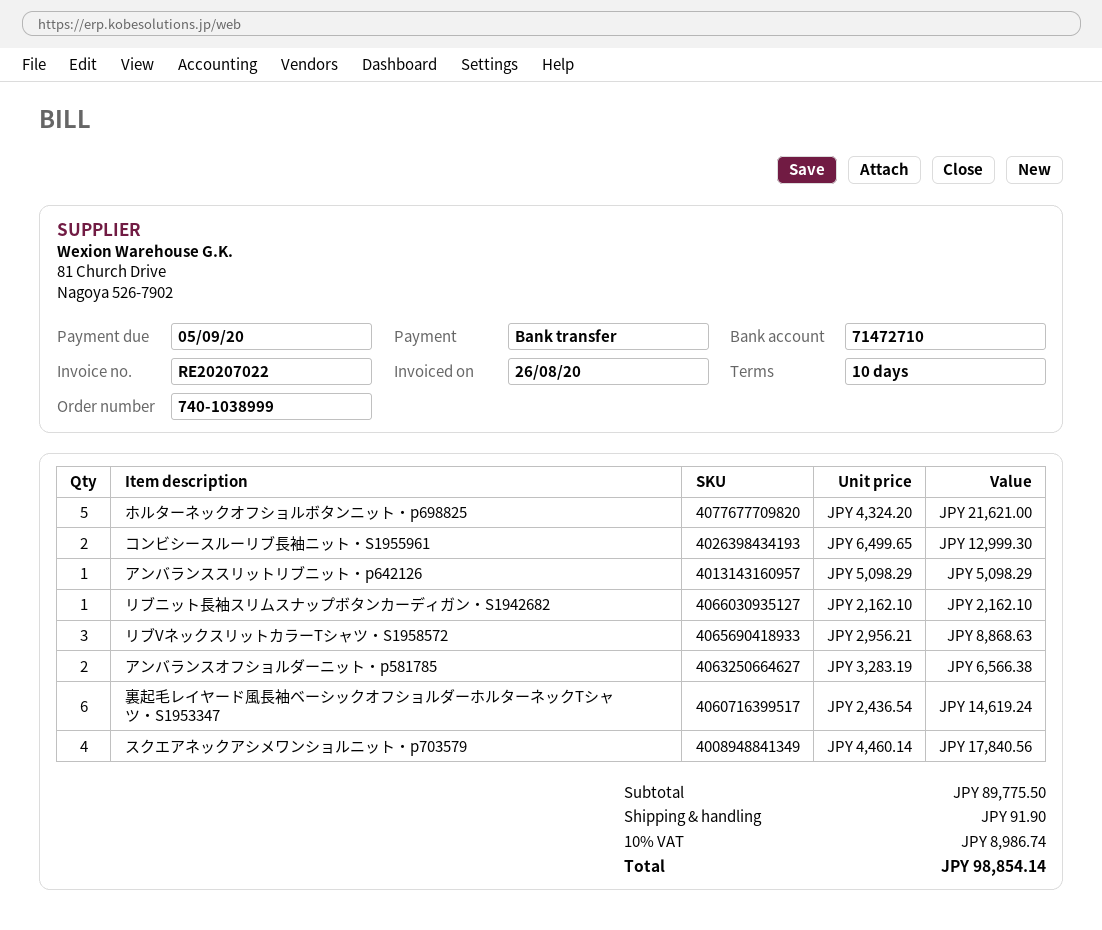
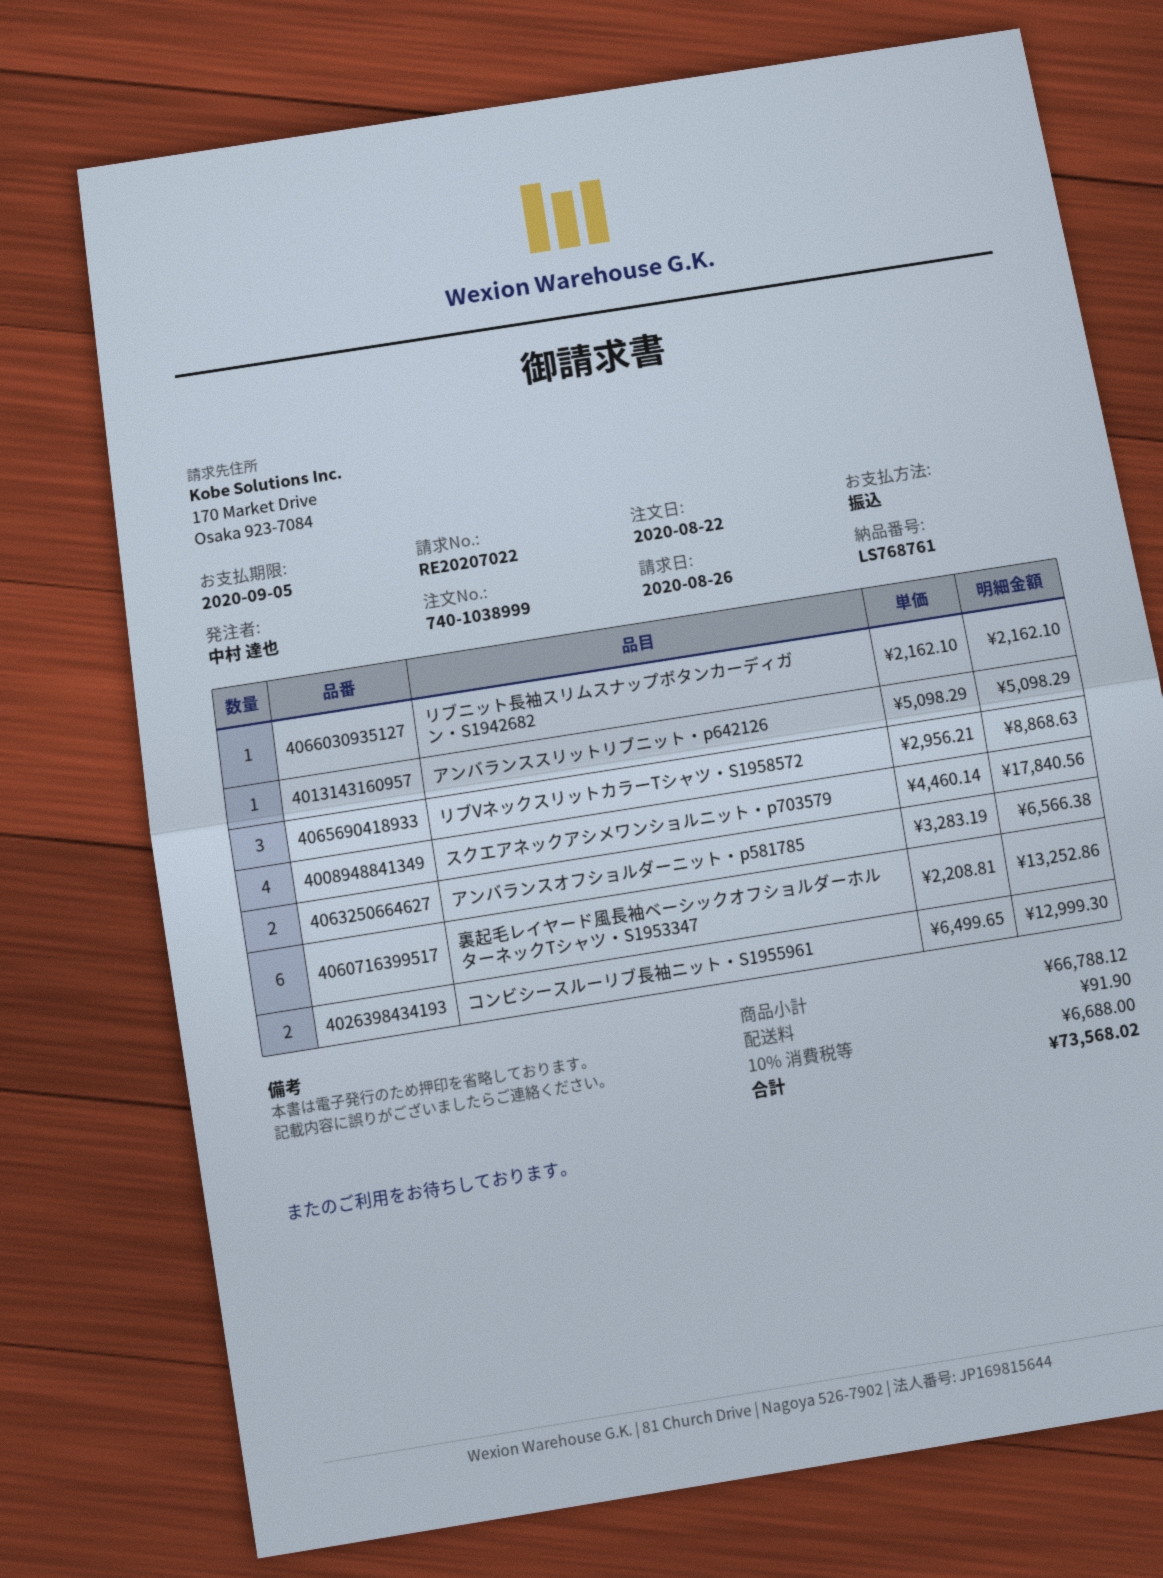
ホルターネックオフショルボタンニット・p698825: 5 x 4324.20 = 21621.00 -> none
裏起毛レイヤード風長袖ベーシックオフショルダーホルターネックTシャツ・S1953347: 6 x 2436.54 = 14619.24 -> 6 x 2208.81 = 13252.86
subtotal: 89775.50 -> 66788.12
tax: 10% = 8986.74 -> 10% = 6688.00
total: 98854.14 -> 73568.02

